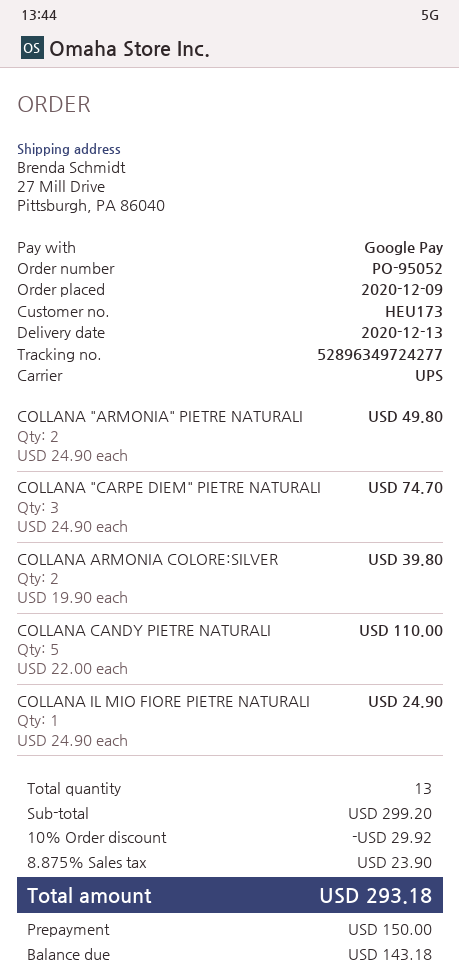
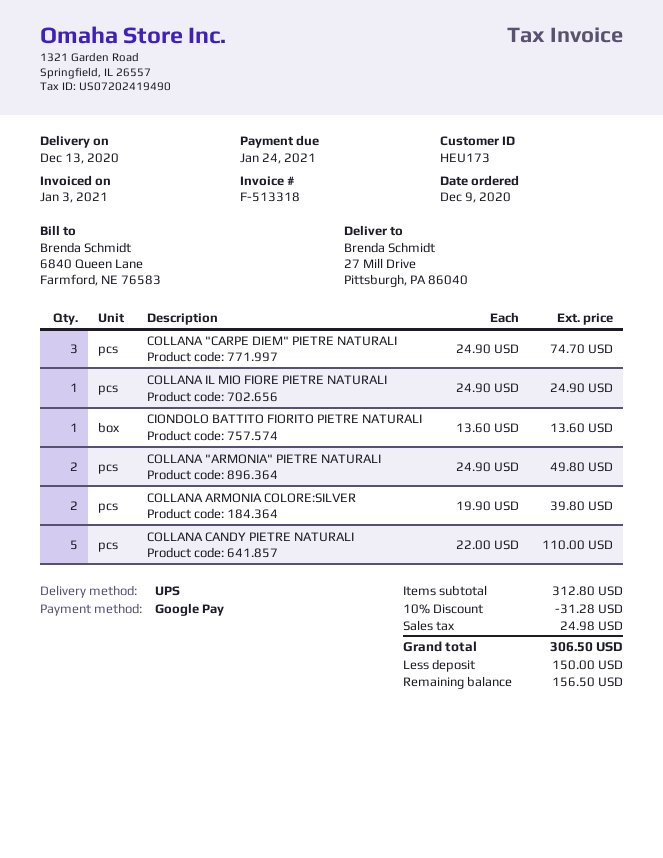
CIONDOLO BATTITO FIORITO PIETRE NATURALI: none -> 1 x 13.60 = 13.60
subtotal: 299.20 -> 312.80
discount: 10% = 29.92 -> 10% = 31.28
tax: 23.90 -> 24.98
total: 293.18 -> 306.50
balance: 143.18 -> 156.50

